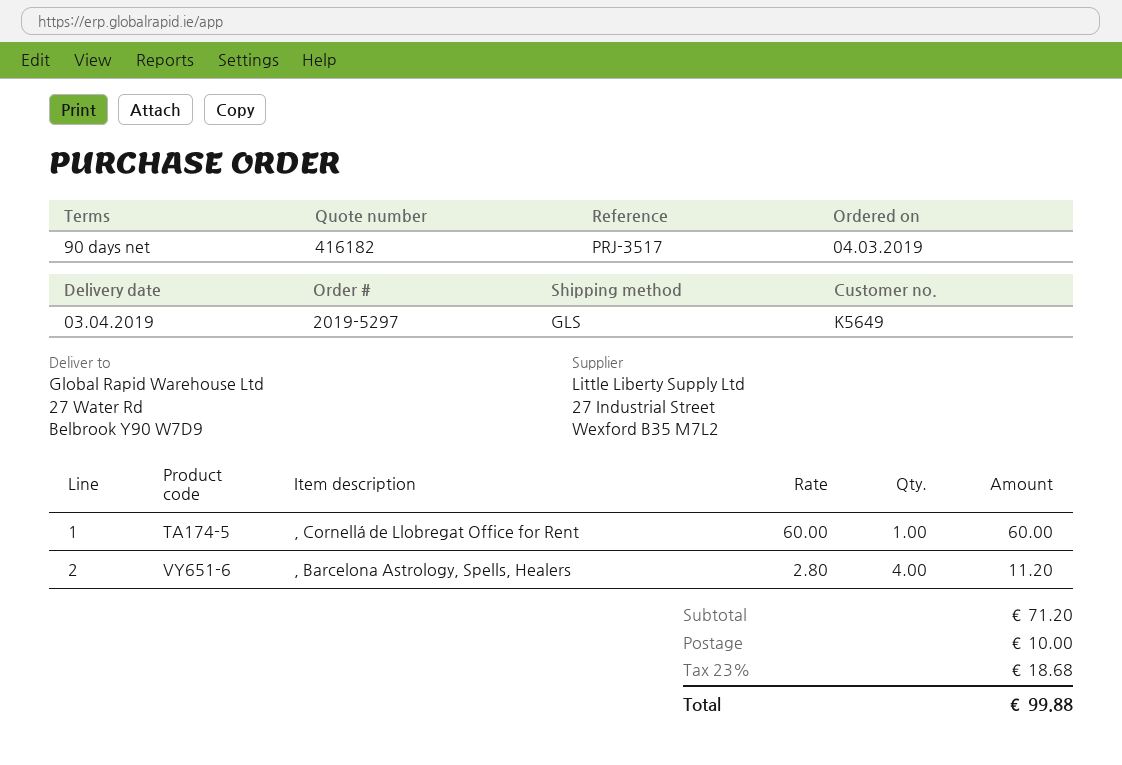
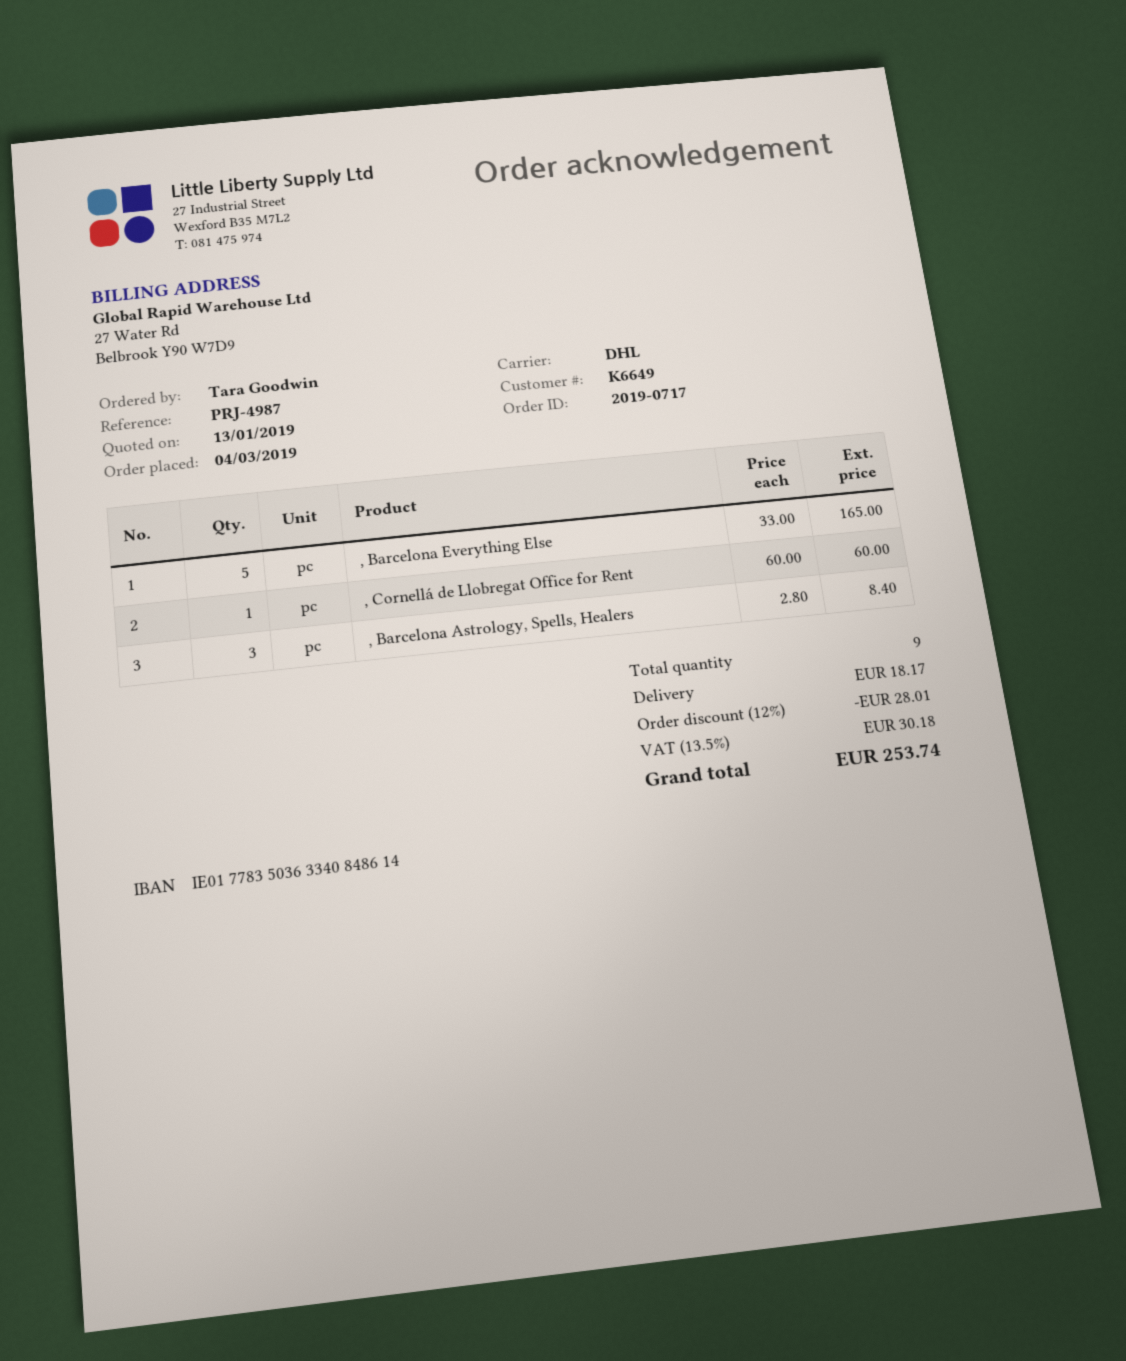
order number: 2019-5297 -> 2019-0717
customer number: K5649 -> K6649
reference: PRJ-3517 -> PRJ-4987
shipping method: GLS -> DHL
, Barcelona Astrology, Spells, Healers: 4 x 2.80 = 11.20 -> 3 x 2.80 = 8.40
, Barcelona Everything Else: none -> 5 x 33.00 = 165.00
discount: none -> 12% = 28.01
shipping: 10.00 -> 18.17
tax: 23% = 18.68 -> 13.5% = 30.18
total: 99.88 -> 253.74

